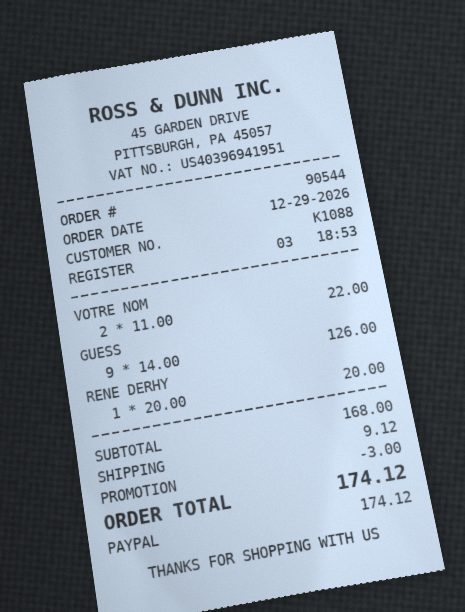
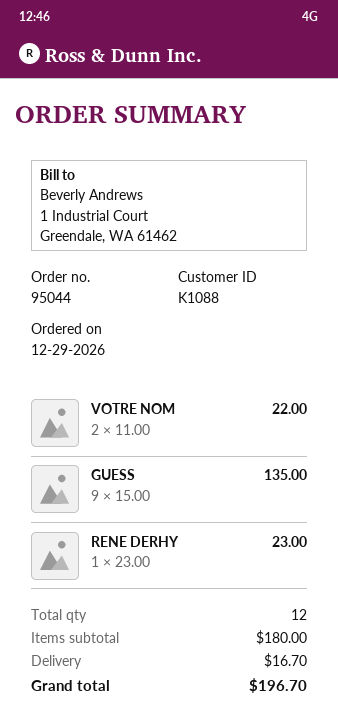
order number: 90544 -> 95044
GUESS: 9 x 14.00 = 126.00 -> 9 x 15.00 = 135.00
RENE DERHY: 1 x 20.00 = 20.00 -> 1 x 23.00 = 23.00
subtotal: 168.00 -> 180.00
discount: 3.00 -> none
shipping: 9.12 -> 16.70
total: 174.12 -> 196.70

